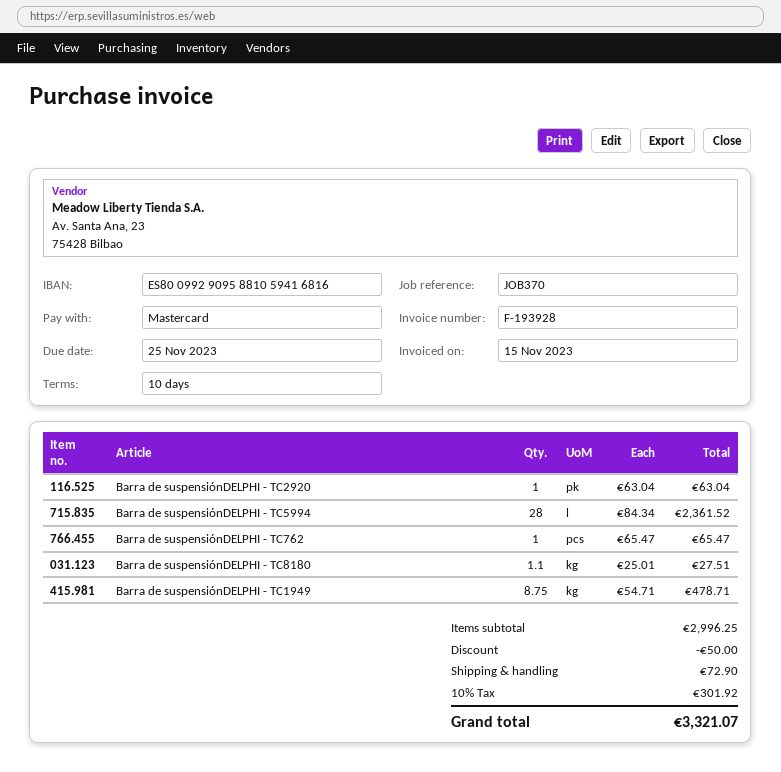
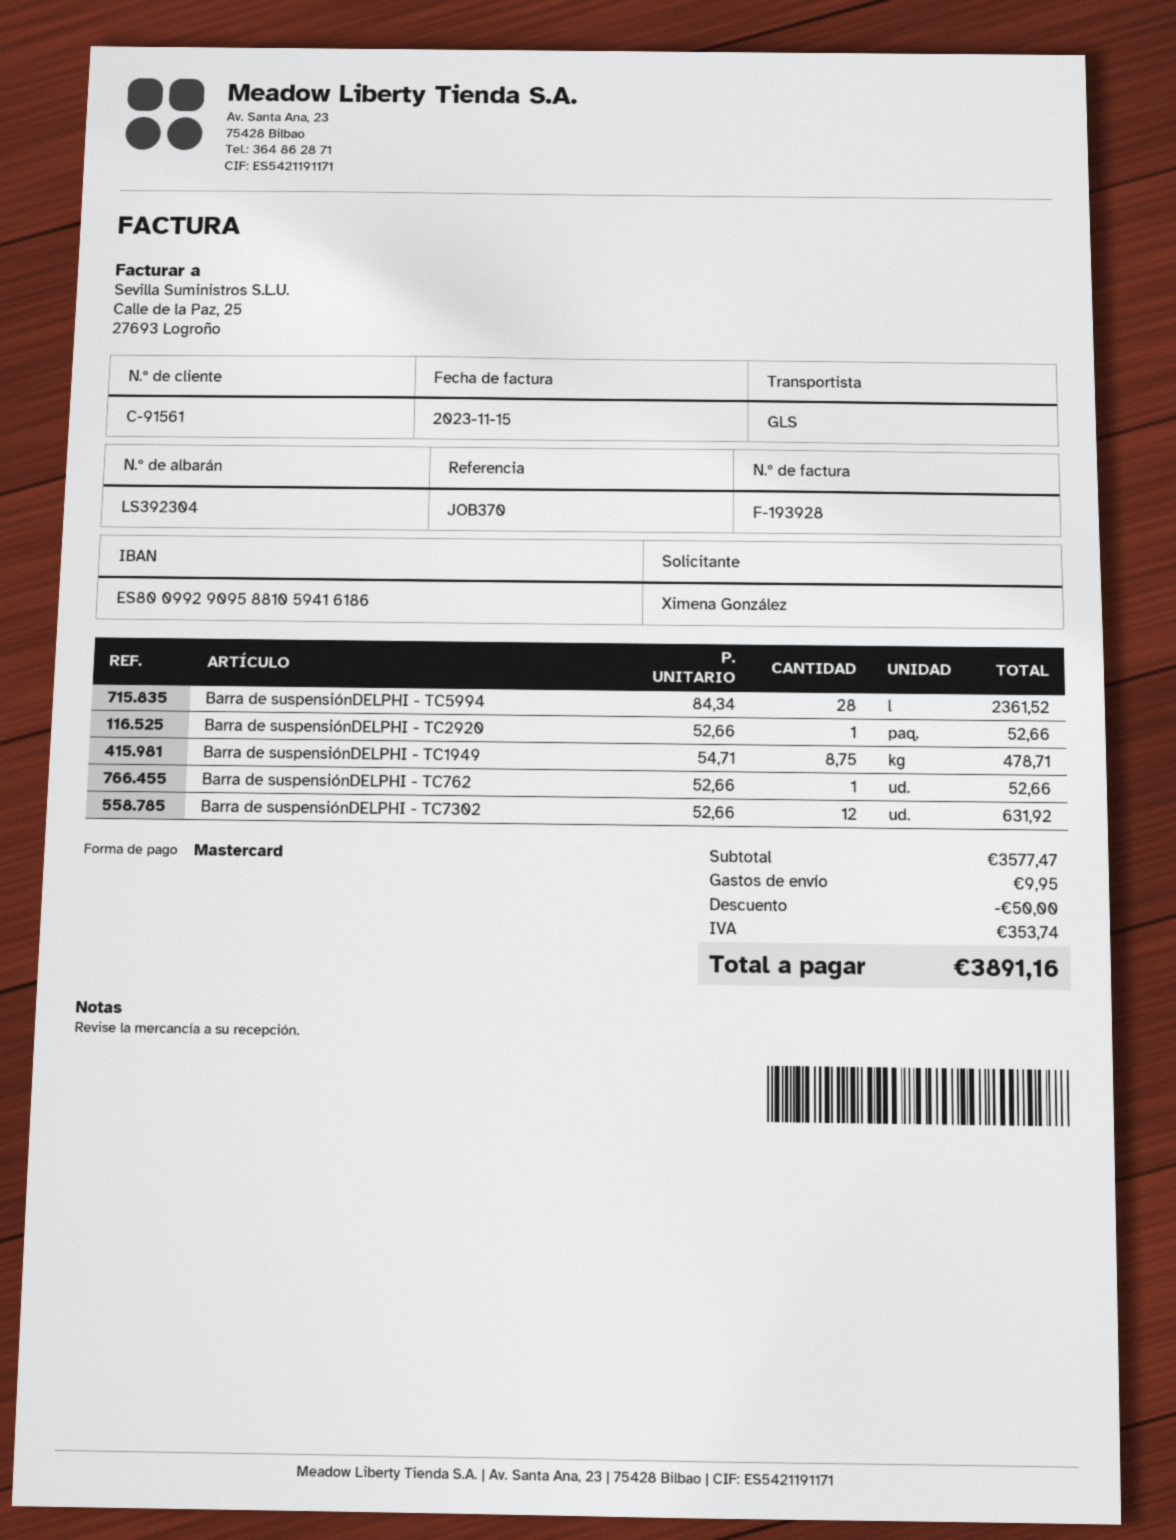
bank account: ES8009929095881059416816 -> ES8009929095881059416186
Barra de suspensiónDELPHI - TC2920: 1 x 63.04 = 63.04 -> 1 x 52.66 = 52.66
Barra de suspensiónDELPHI - TC762: 1 x 65.47 = 65.47 -> 1 x 52.66 = 52.66
Barra de suspensiónDELPHI - TC8180: 1.1 x 25.01 = 27.51 -> none
Barra de suspensiónDELPHI - TC7302: none -> 12 x 52.66 = 631.92
subtotal: 2996.25 -> 3577.47
shipping: 72.90 -> 9.95
tax: 301.92 -> 353.74
total: 3321.07 -> 3891.16

